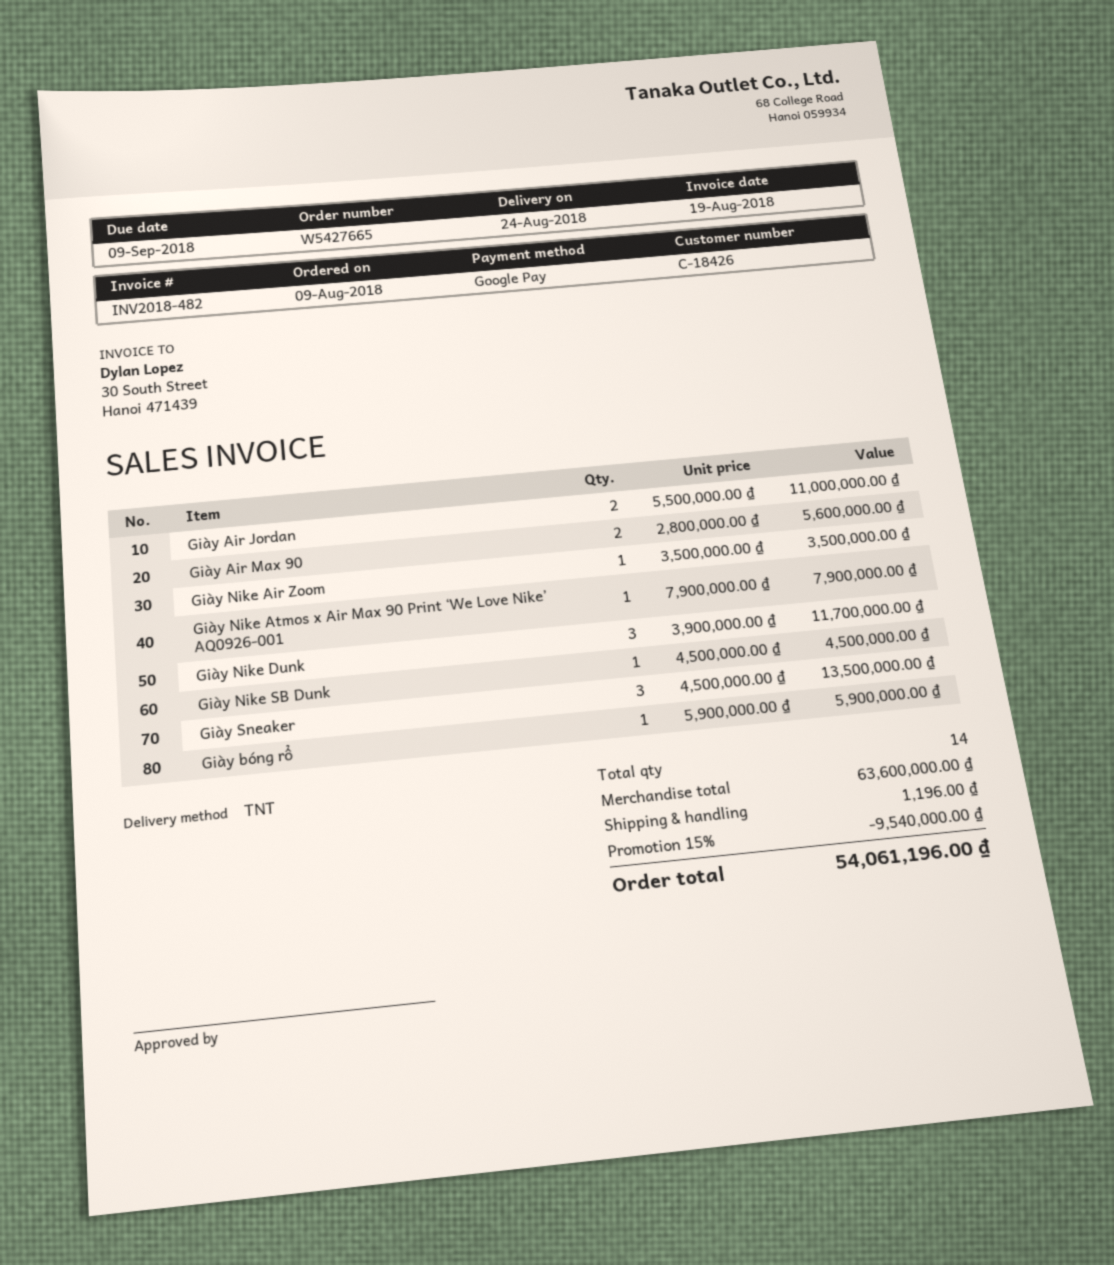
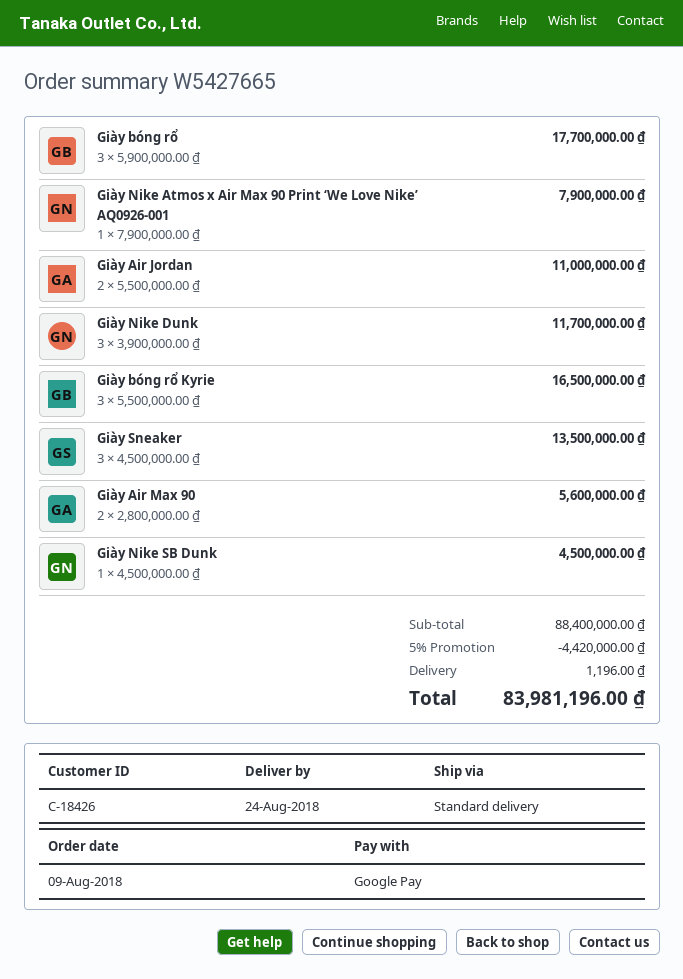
shipping method: TNT -> standard
Giày Nike Air Zoom: 1 x 3500000.00 = 3500000.00 -> none
Giày bóng rổ: 1 x 5900000.00 = 5900000.00 -> 3 x 5900000.00 = 17700000.00
Giày bóng rổ Kyrie: none -> 3 x 5500000.00 = 16500000.00
subtotal: 63600000.00 -> 88400000.00
discount: 15% = 9540000.00 -> 5% = 4420000.00
total: 54061196.00 -> 83981196.00

